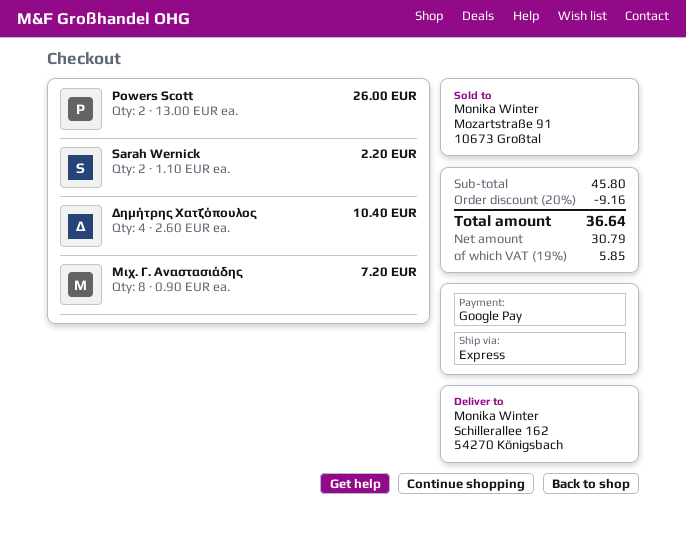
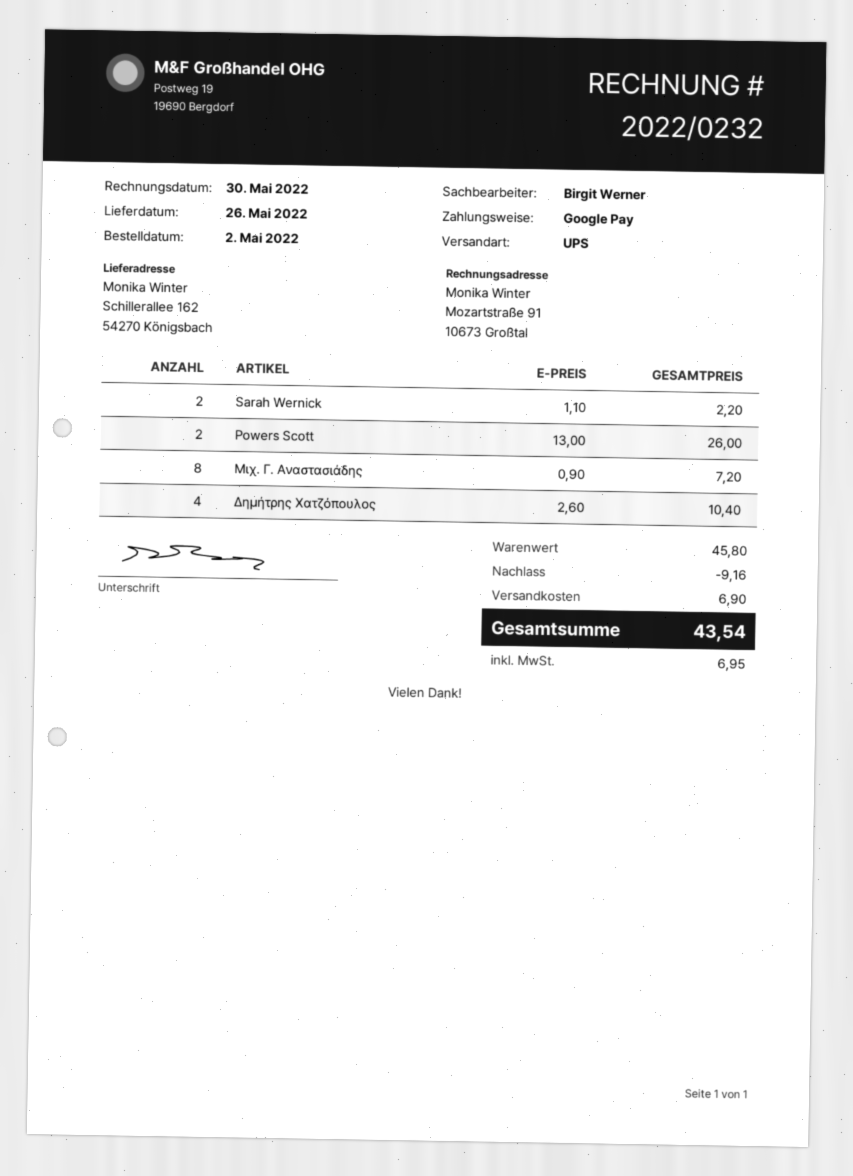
shipping method: express -> UPS
shipping: none -> 6.90
tax: 5.85 -> 6.95
total: 36.64 -> 43.54

